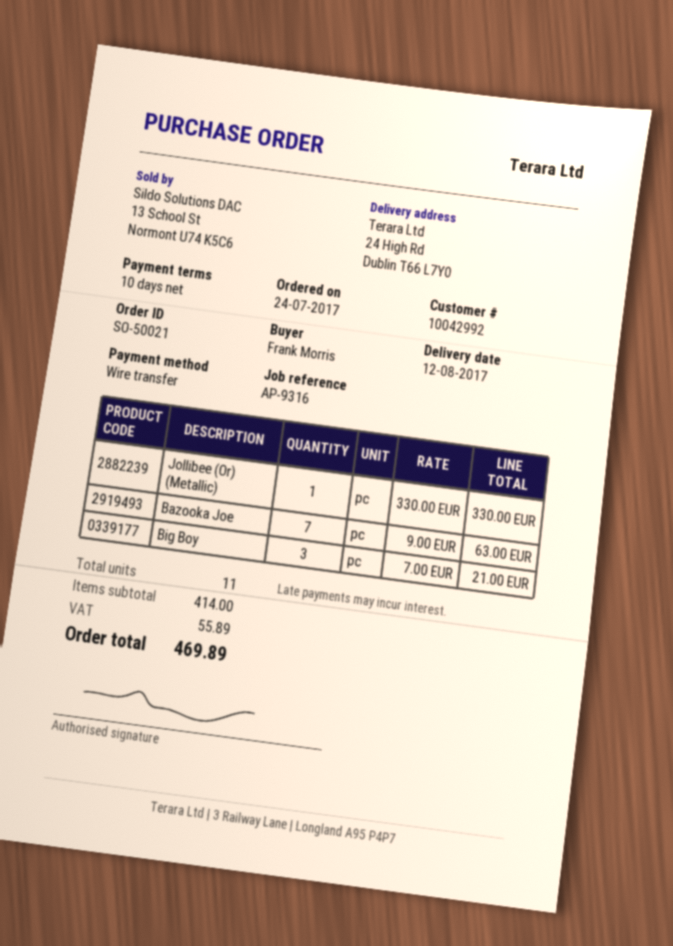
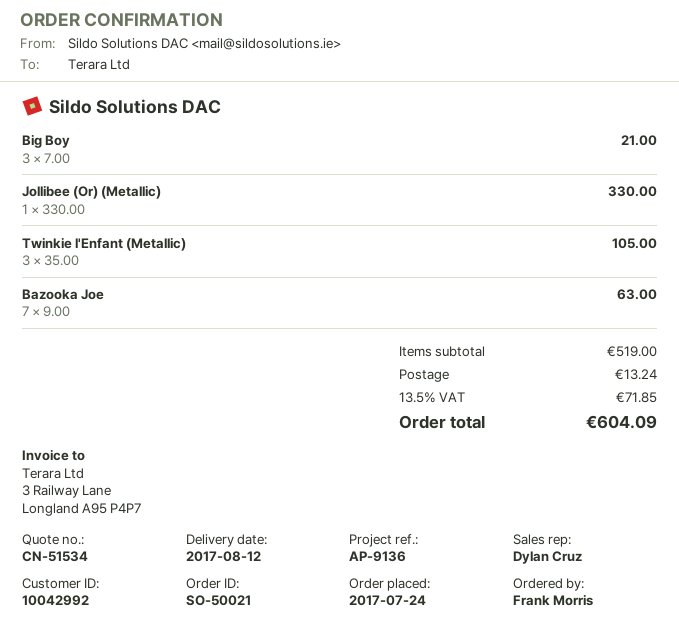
reference: AP-9316 -> AP-9136
Twinkie l'Enfant (Metallic): none -> 3 x 35.00 = 105.00
subtotal: 414.00 -> 519.00
shipping: none -> 13.24
tax: 55.89 -> 71.85
total: 469.89 -> 604.09

